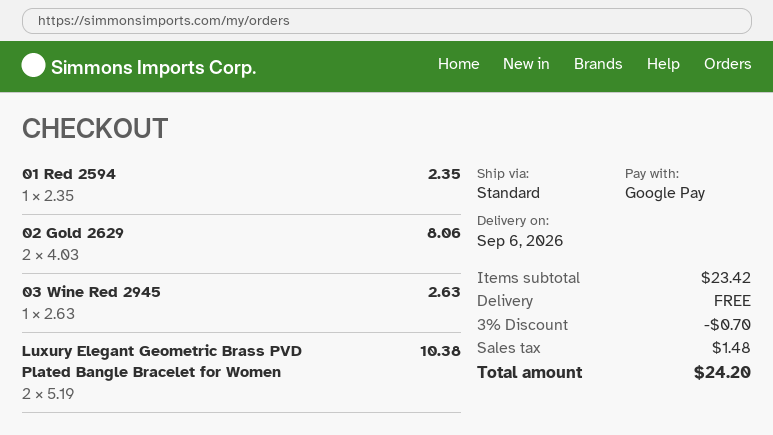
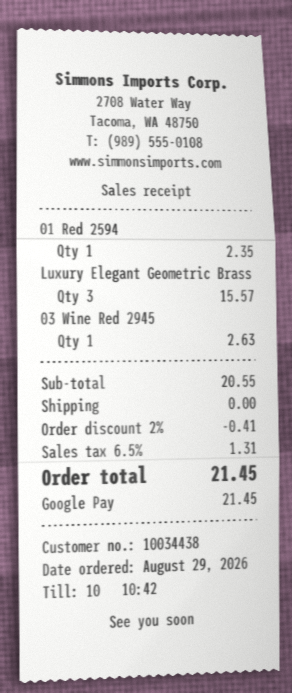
02 Gold 2629: 2 for 8.06 -> none
Luxury Elegant Geometric Brass PVD Plated Bangle Bracelet for Women: 2 for 10.38 -> 3 for 15.57
subtotal: 23.42 -> 20.55
discount: 3% = 0.70 -> 2% = 0.41
tax: 1.48 -> 1.31
total: 24.20 -> 21.45

